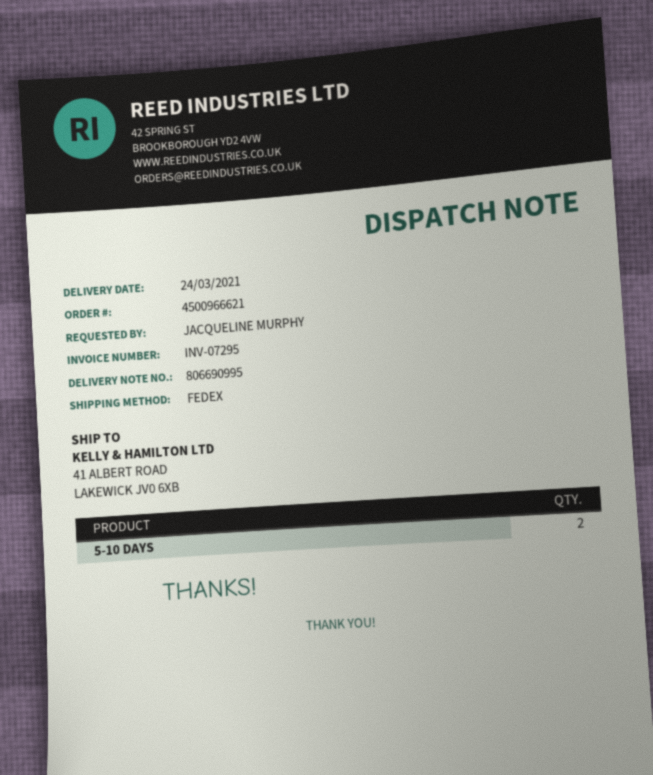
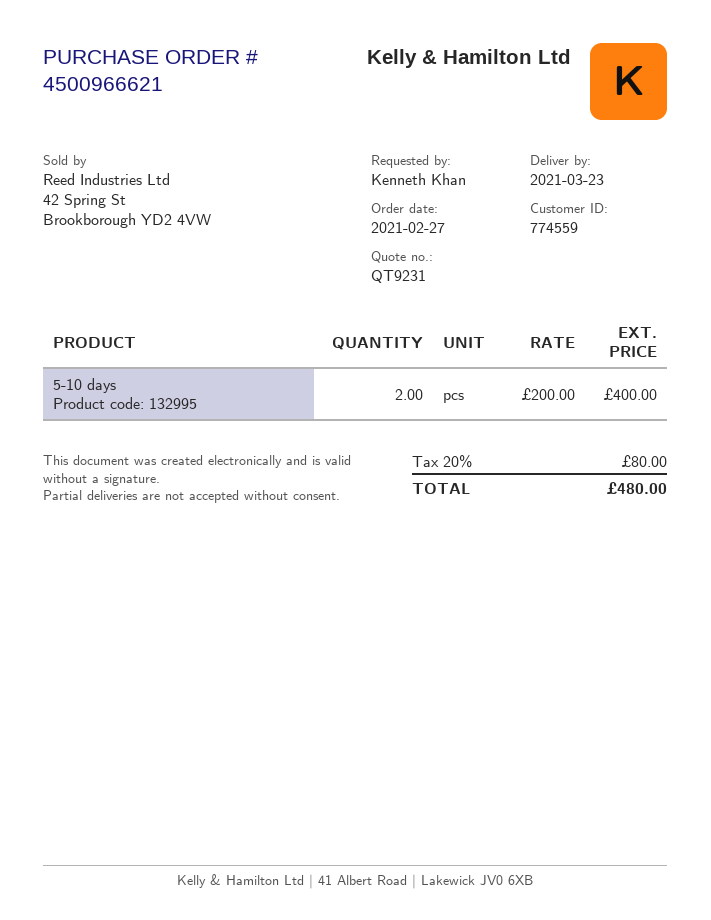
delivery date: 2021-03-24 -> 2021-03-23
ordered by: JACQUELINE MURPHY -> Kenneth Khan

